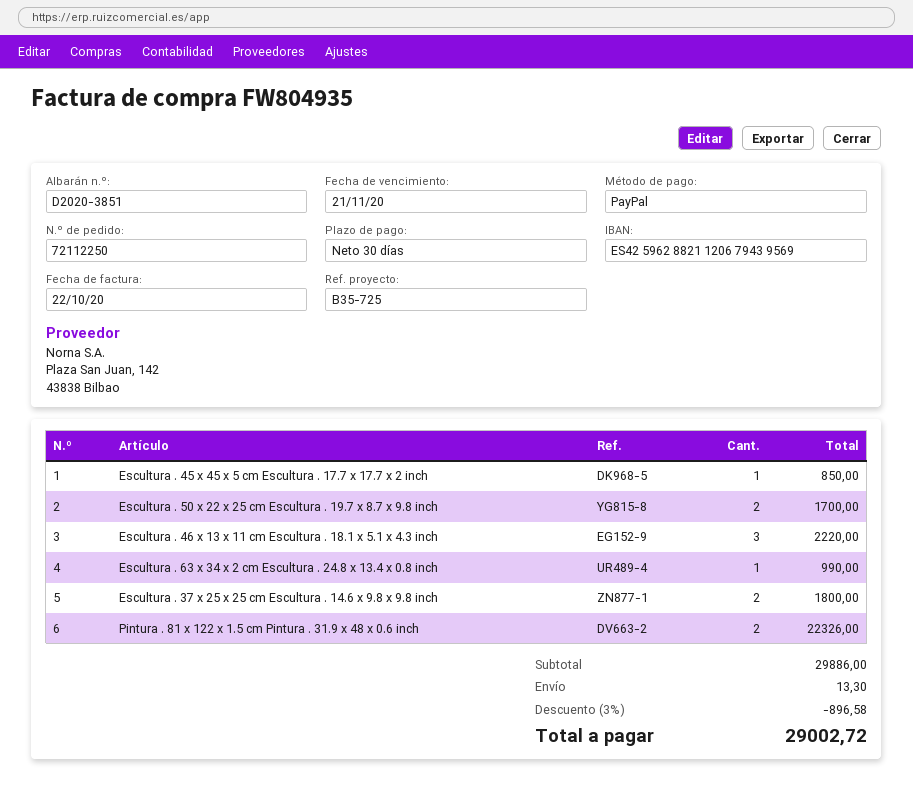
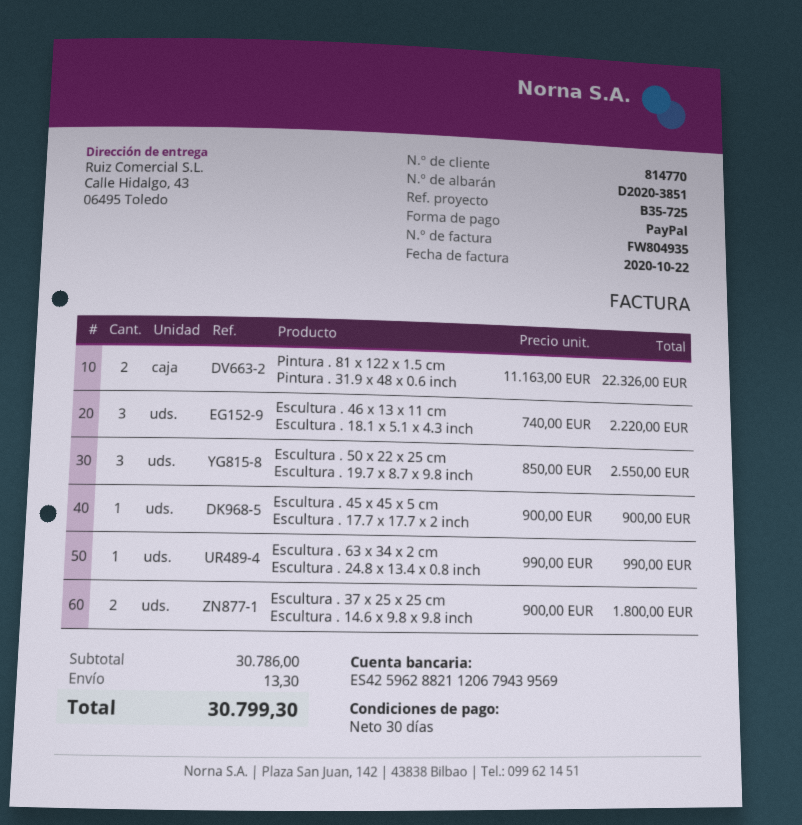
Escultura . 45 x 45 x 5 cm Escultura . 17.7 x 17.7 x 2 inch: 1 for 850.00 -> 1 for 900.00
Escultura . 50 x 22 x 25 cm Escultura . 19.7 x 8.7 x 9.8 inch: 2 for 1700.00 -> 3 for 2550.00
subtotal: 29886.00 -> 30786.00
discount: 3% = 896.58 -> none
total: 29002.72 -> 30799.30

